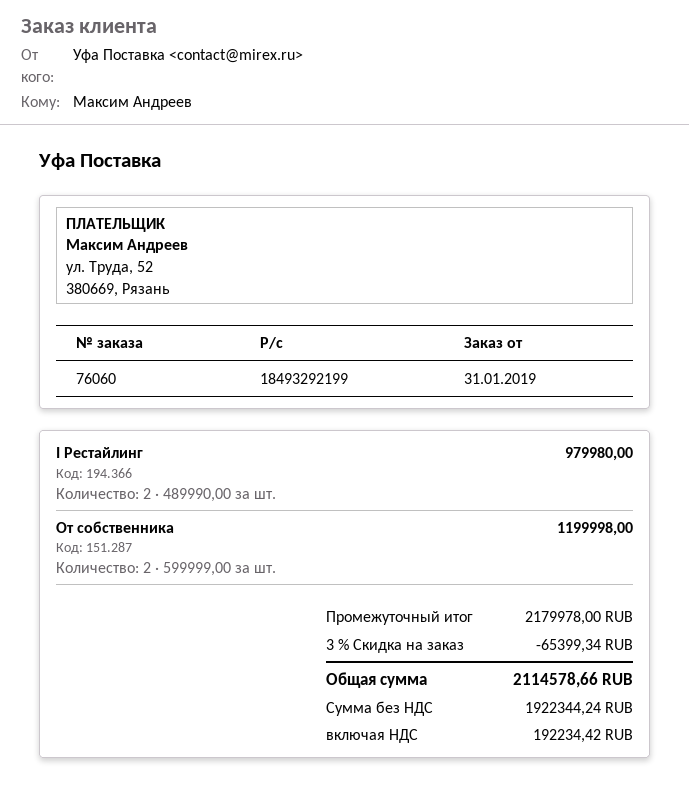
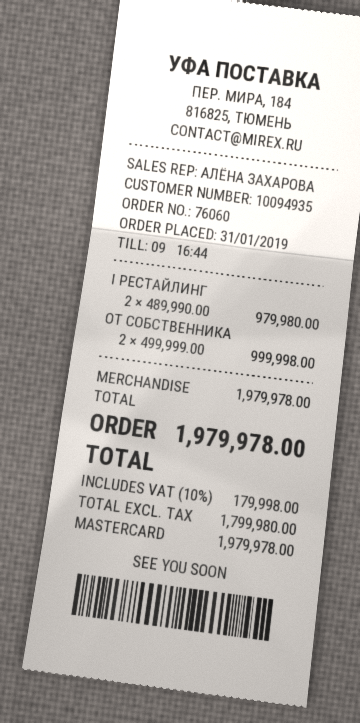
От собственника: 2 x 599999.00 = 1199998.00 -> 2 x 499999.00 = 999998.00
subtotal: 2179978.00 -> 1979978.00
discount: 3% = 65399.34 -> none
net: 1922344.24 -> 1799980.00
tax: 192234.42 -> 179998.00
total: 2114578.66 -> 1979978.00

